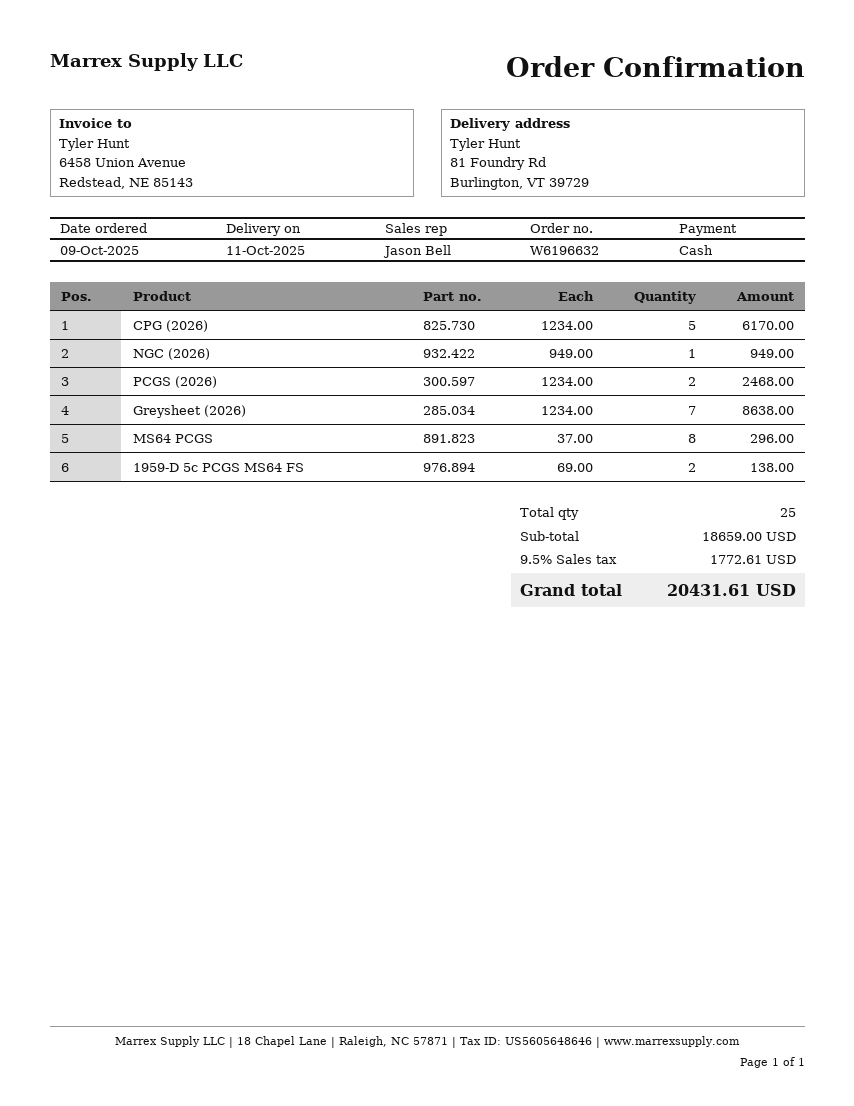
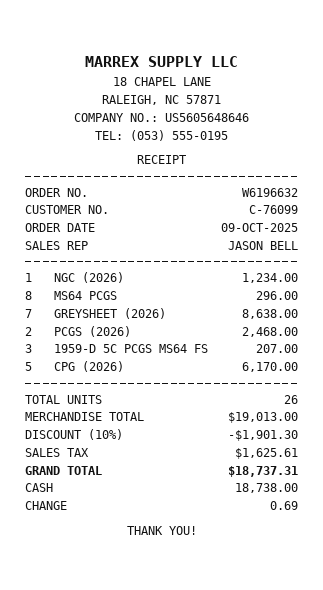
NGC (2026): 1 for 949.00 -> 1 for 1234.00
1959-D 5c PCGS MS64 FS: 2 for 138.00 -> 3 for 207.00
total quantity: 25 -> 26
subtotal: 18659.00 -> 19013.00
discount: none -> 10% = 1901.30
tax: 1772.61 -> 1625.61
total: 20431.61 -> 18737.31

